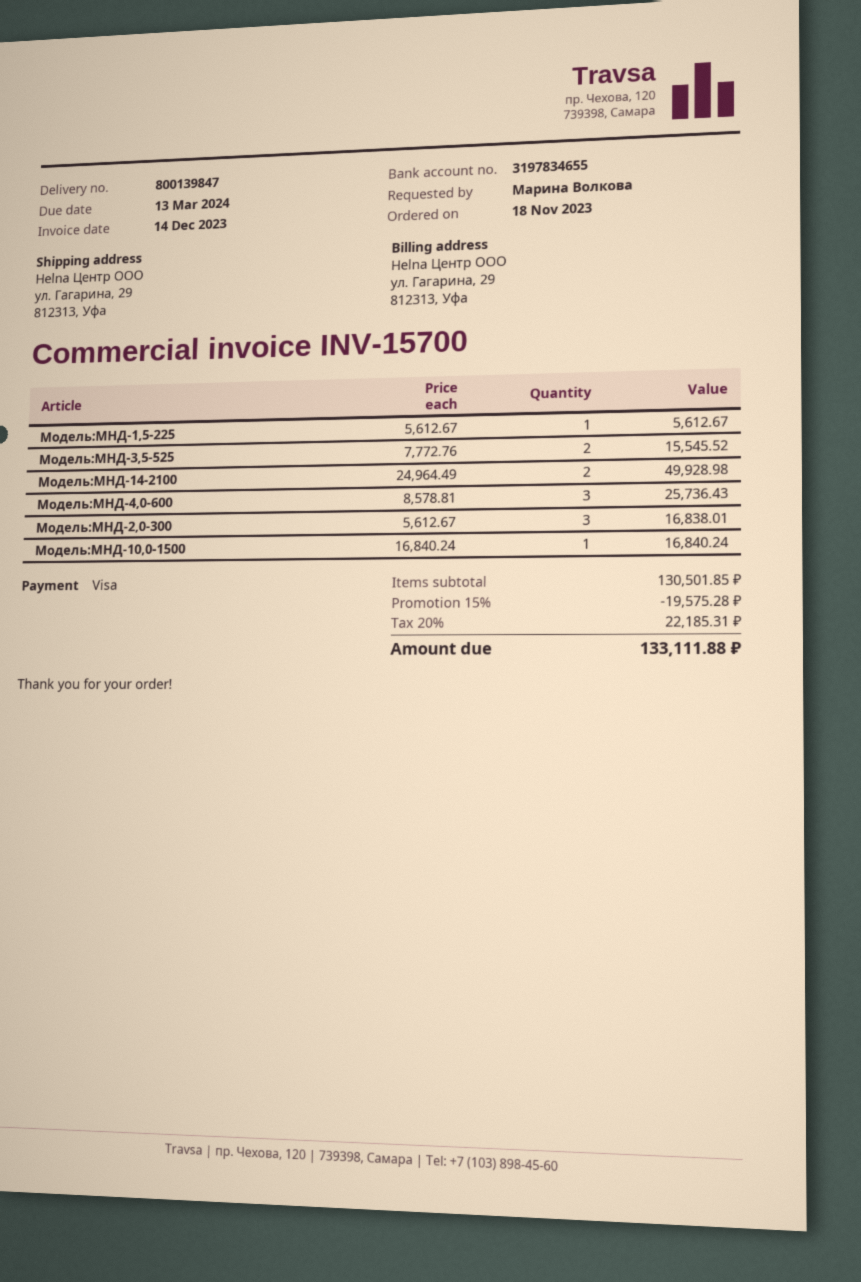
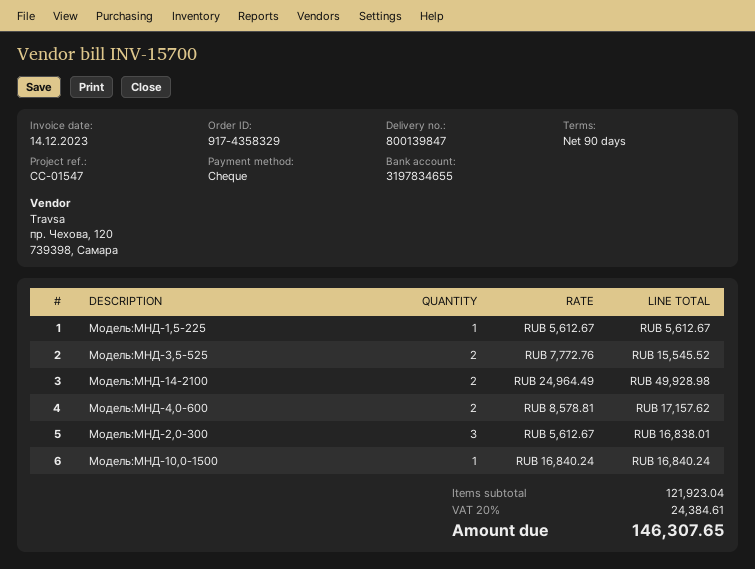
payment method: Visa -> cheque
Модель:МНД-4,0-600: 3 x 8578.81 = 25736.43 -> 2 x 8578.81 = 17157.62
subtotal: 130501.85 -> 121923.04
discount: 15% = 19575.28 -> none
tax: 20% = 22185.31 -> 20% = 24384.61
total: 133111.88 -> 146307.65

